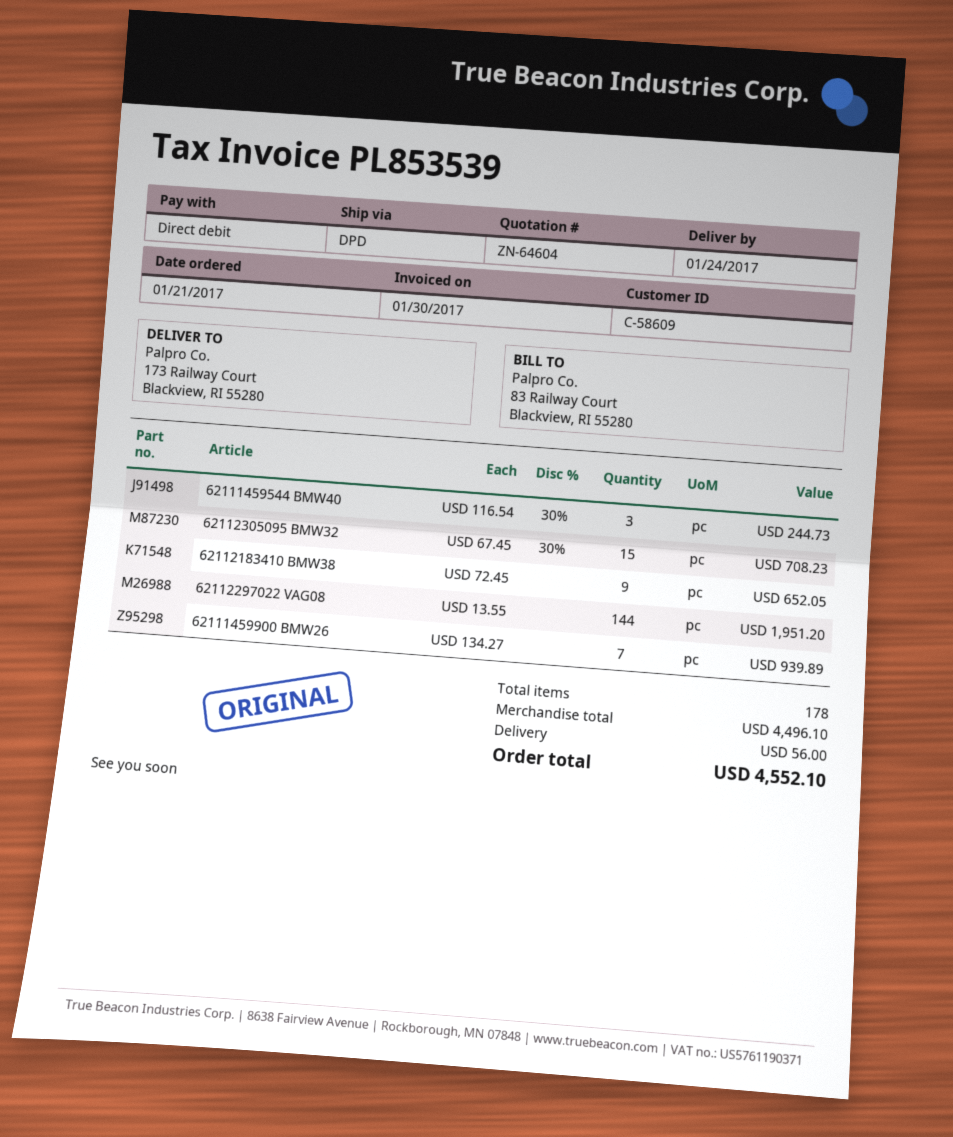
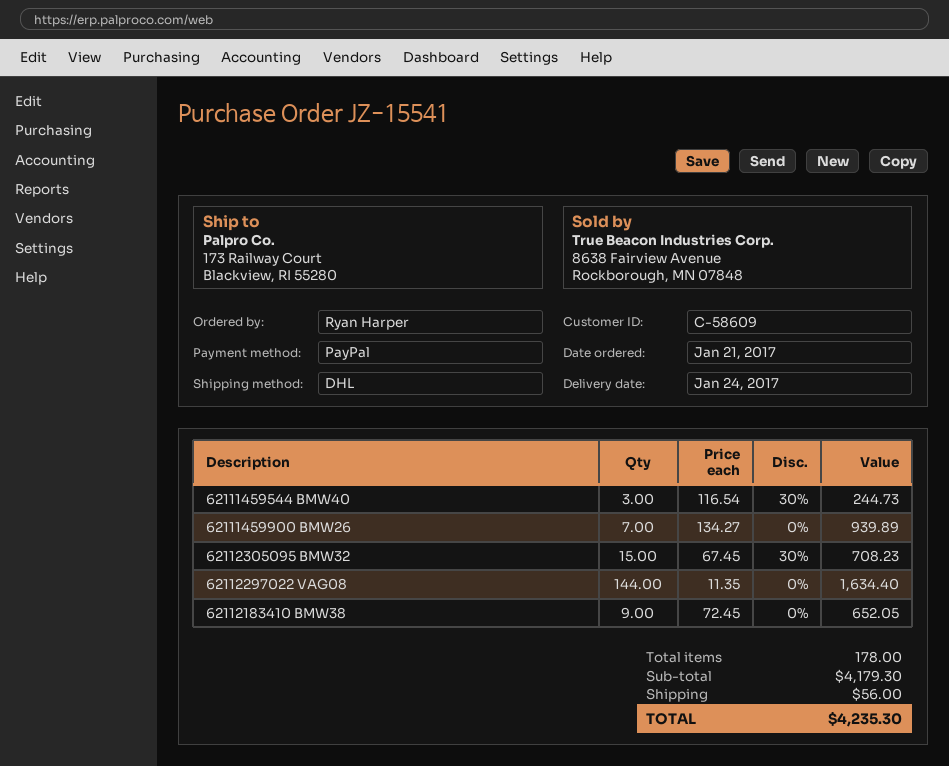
payment method: direct debit -> PayPal
shipping method: DPD -> DHL
62112297022 VAG08: 144 x 13.55 = 1951.20 -> 144 x 11.35 = 1634.40
subtotal: 4496.10 -> 4179.30
total: 4552.10 -> 4235.30

